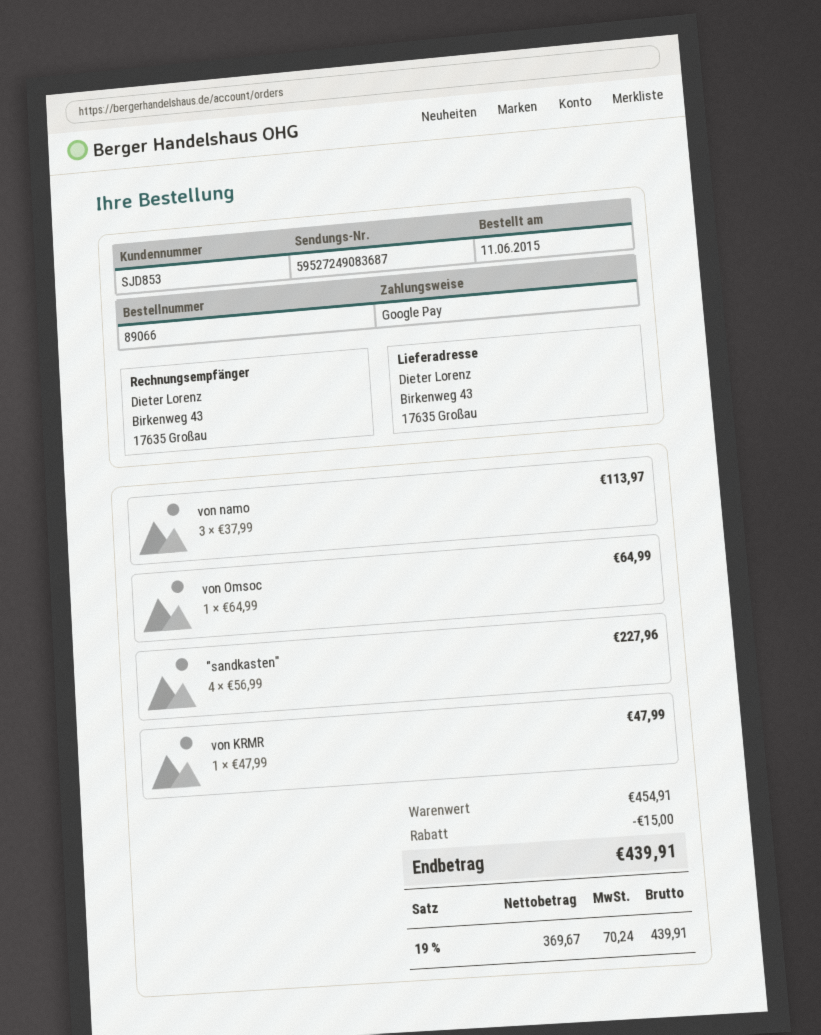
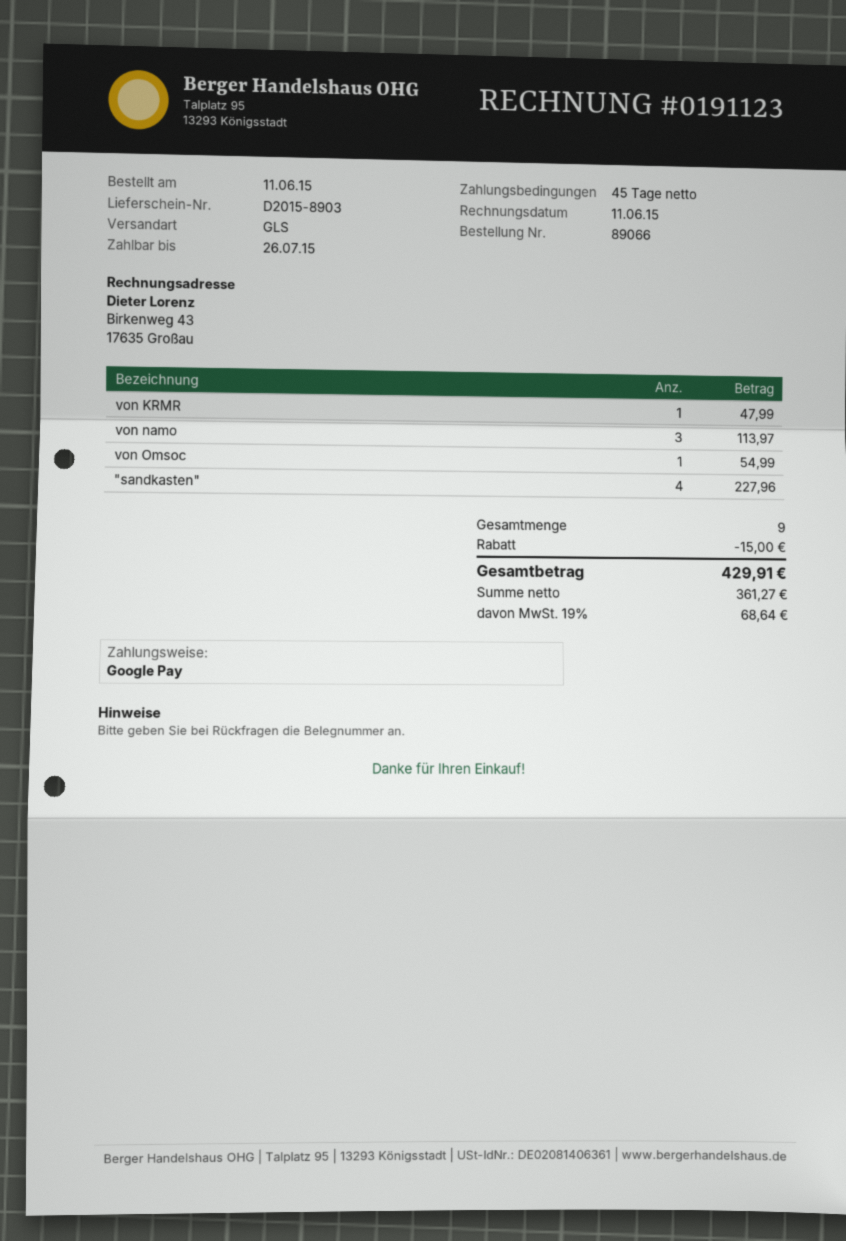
von Omsoc: 1 for 64.99 -> 1 for 54.99
net: 369.67 -> 361.27
tax: 19% = 70.24 -> 19% = 68.64
total: 439.91 -> 429.91

